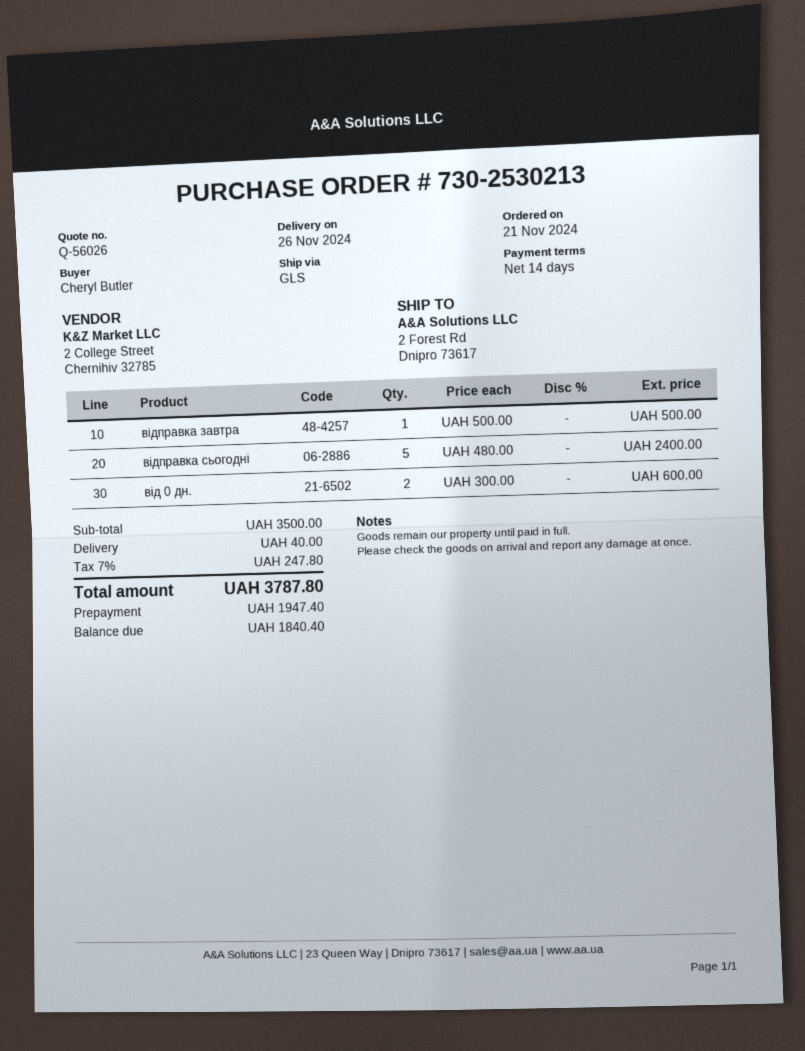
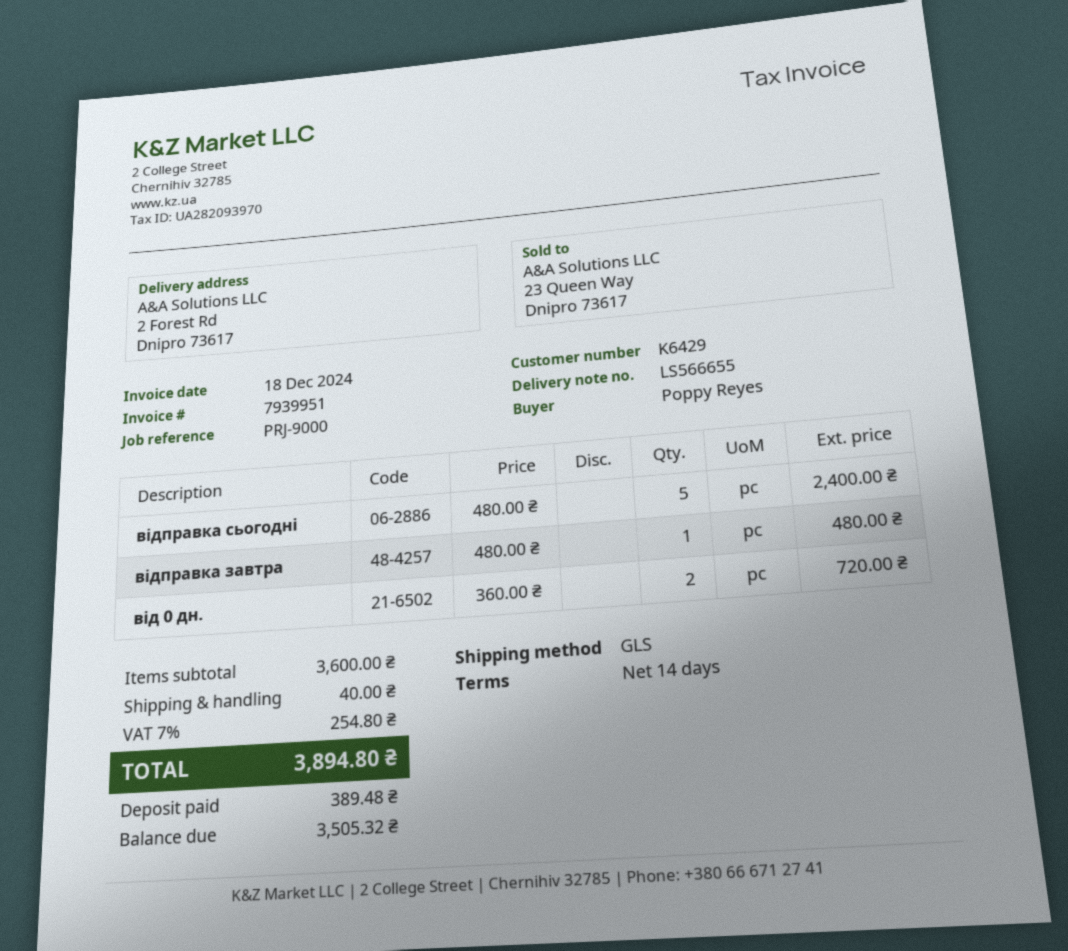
ordered by: Cheryl Butler -> Poppy Reyes
відправка завтра: 1 x 500.00 = 500.00 -> 1 x 480.00 = 480.00
від 0 дн.: 2 x 300.00 = 600.00 -> 2 x 360.00 = 720.00
subtotal: 3500.00 -> 3600.00
tax: 7% = 247.80 -> 7% = 254.80
total: 3787.80 -> 3894.80
deposit: 1947.40 -> 389.48
balance: 1840.40 -> 3505.32

